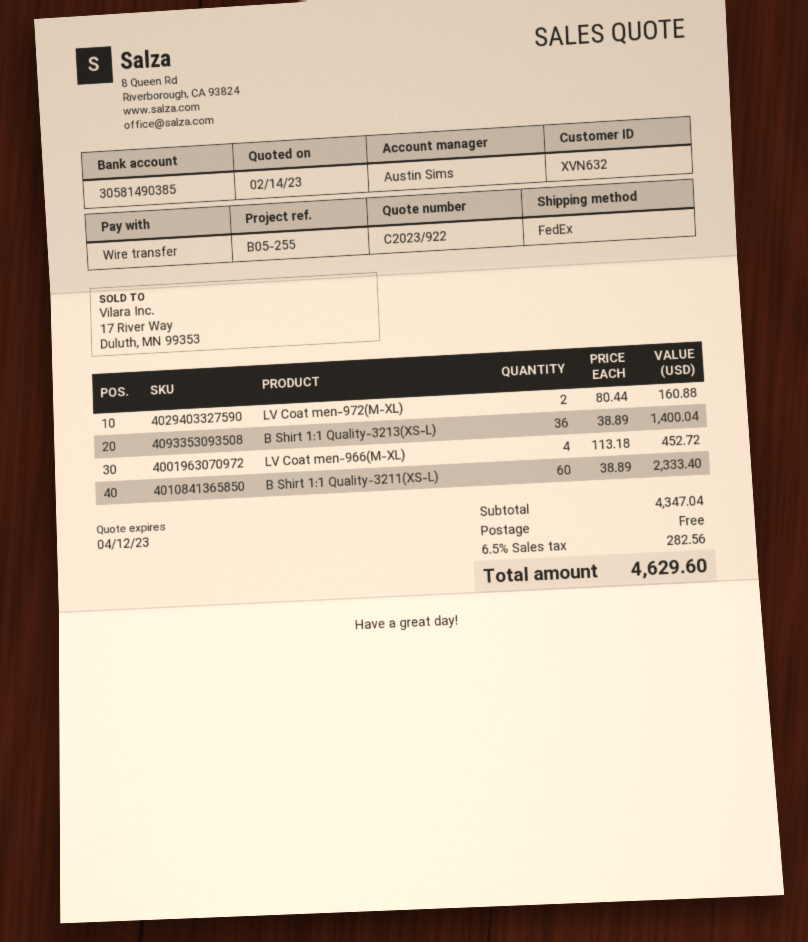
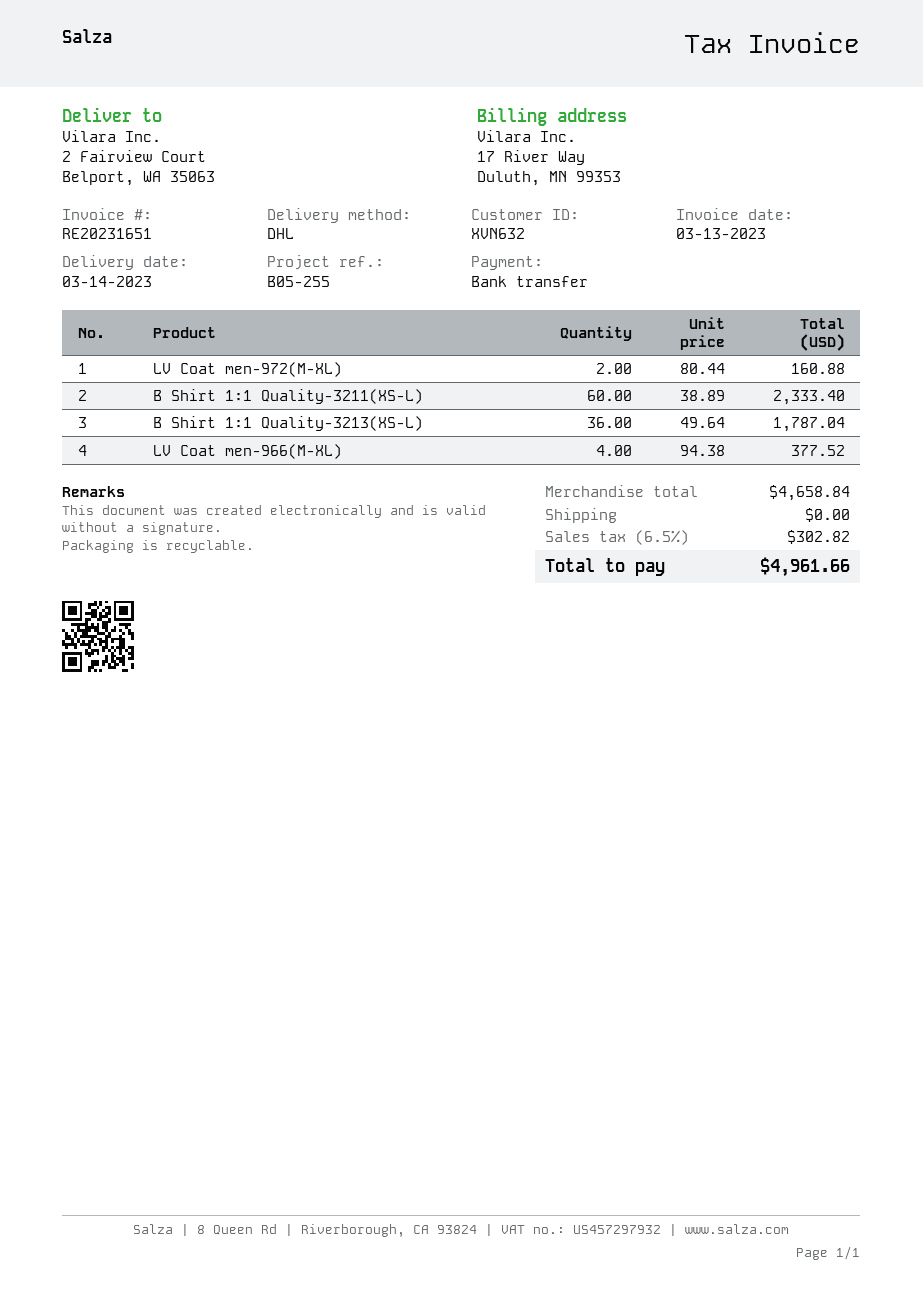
shipping method: FedEx -> DHL
B Shirt 1:1 Quality-3213(XS-L): 36 x 38.89 = 1400.04 -> 36 x 49.64 = 1787.04
LV Coat men-966(M-XL): 4 x 113.18 = 452.72 -> 4 x 94.38 = 377.52
subtotal: 4347.04 -> 4658.84
tax: 6.5% = 282.56 -> 6.5% = 302.82
total: 4629.60 -> 4961.66

